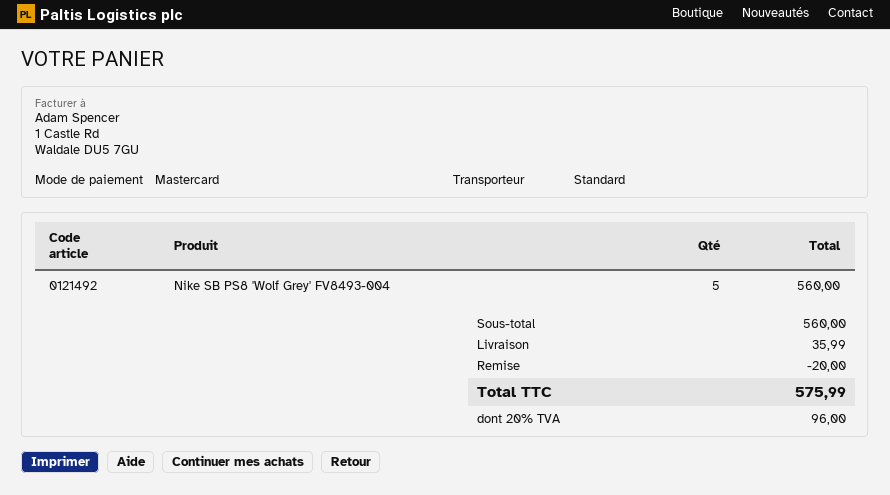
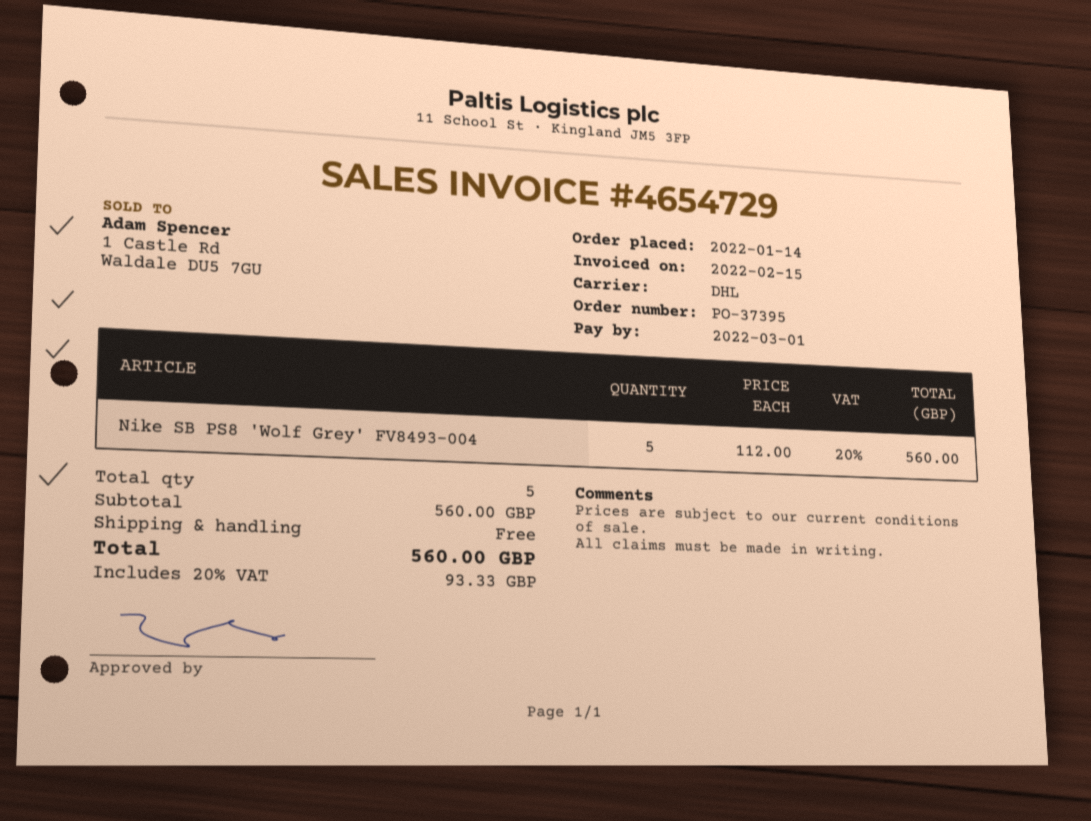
shipping method: standard -> DHL
discount: 20.00 -> none
shipping: 35.99 -> 0.00
tax: 20% = 96.00 -> 20% = 93.33
total: 575.99 -> 560.00

